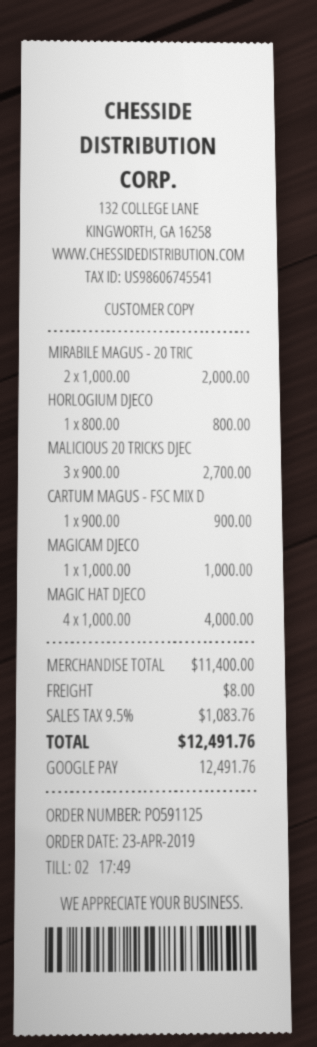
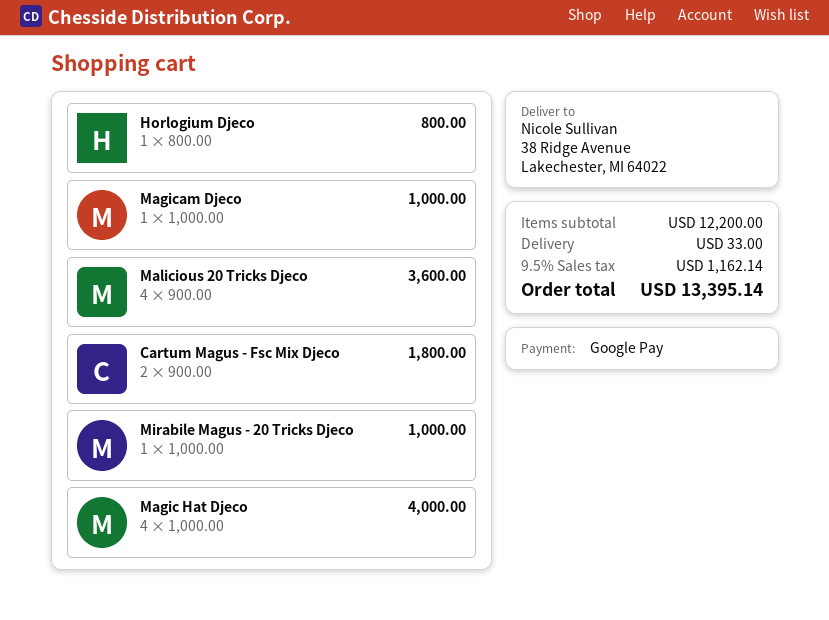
MIRABILE MAGUS - 20 TRIC: 2 x 1000.00 = 2000.00 -> 1 x 1000.00 = 1000.00
MALICIOUS 20 TRICKS DJEC: 3 x 900.00 = 2700.00 -> 4 x 900.00 = 3600.00
CARTUM MAGUS - FSC MIX D: 1 x 900.00 = 900.00 -> 2 x 900.00 = 1800.00
subtotal: 11400.00 -> 12200.00
shipping: 8.00 -> 33.00
tax: 9.5% = 1083.76 -> 9.5% = 1162.14
total: 12491.76 -> 13395.14

